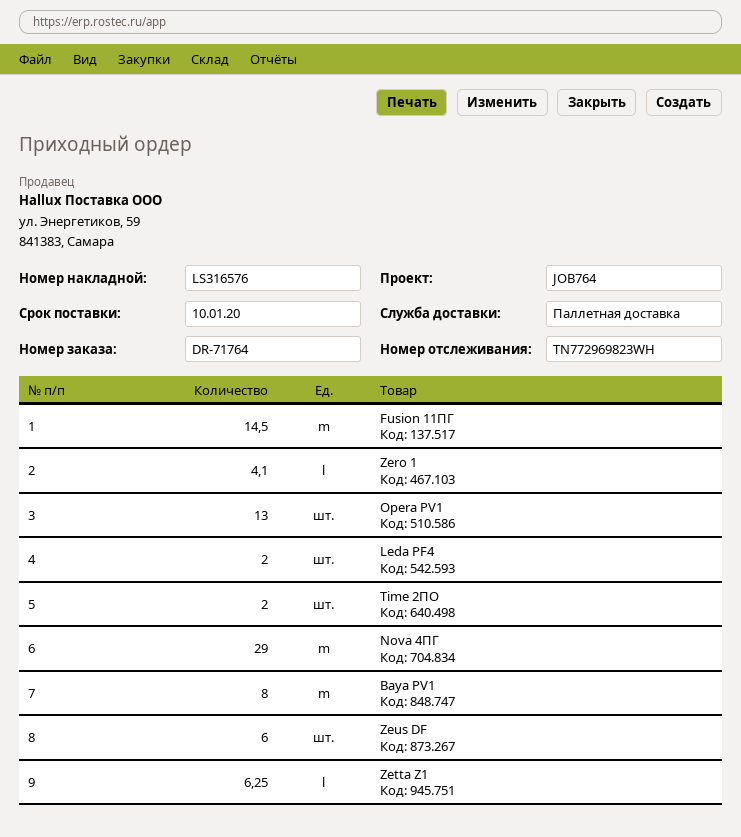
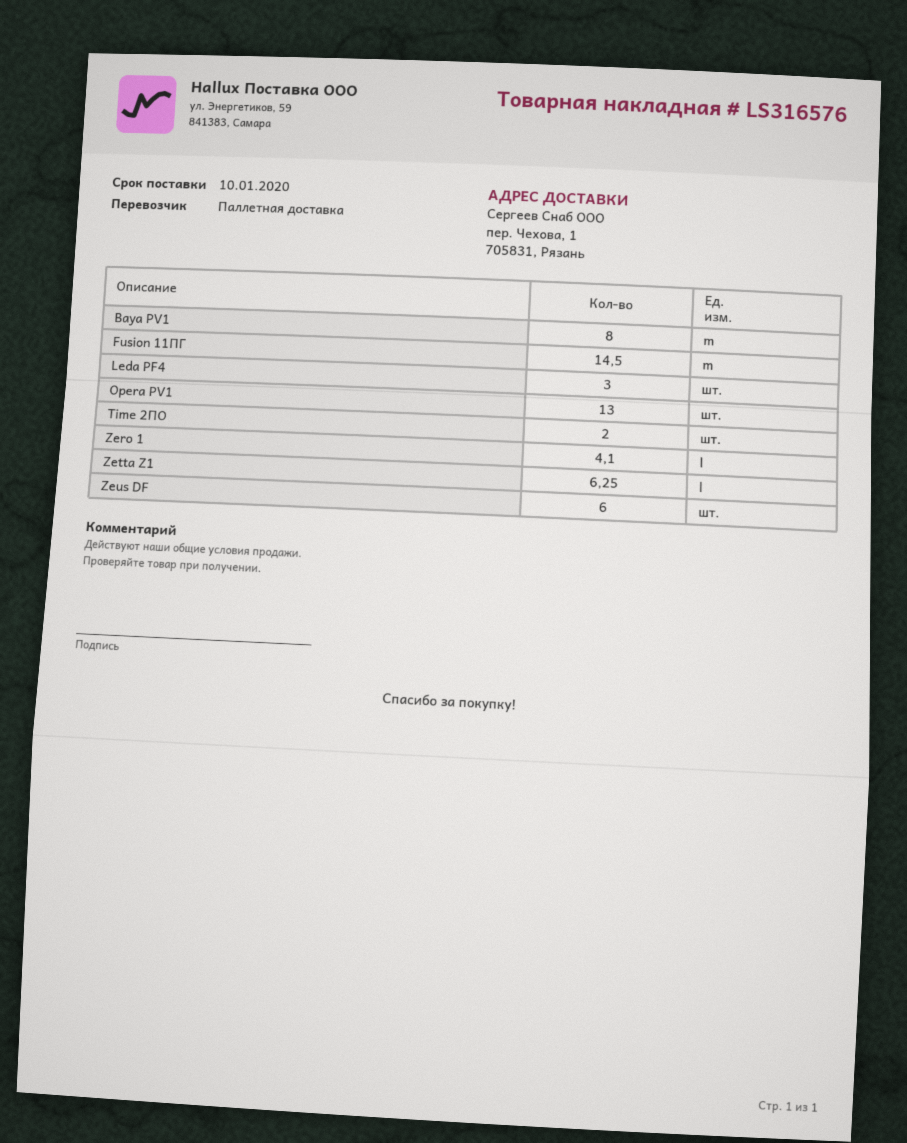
Leda PF4: 2 -> 3
Nova 4ПГ: 29 -> none

